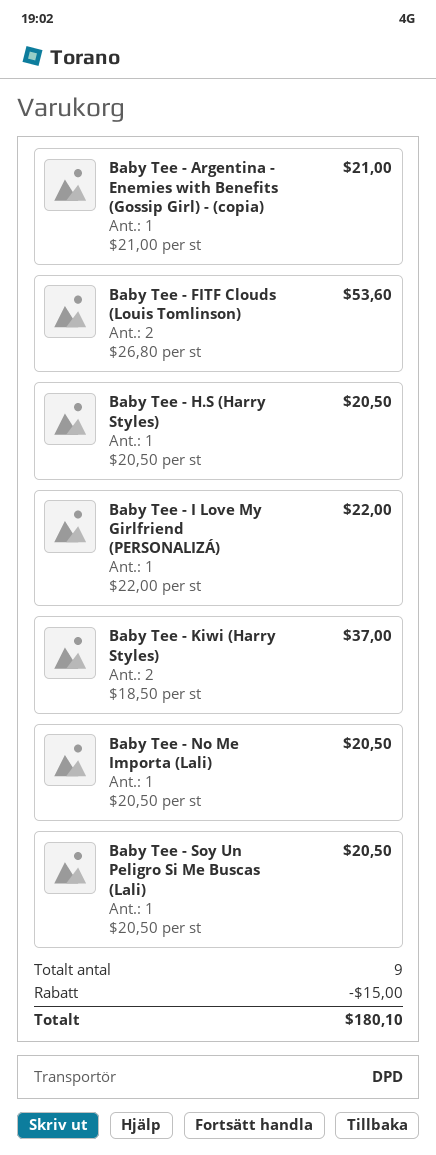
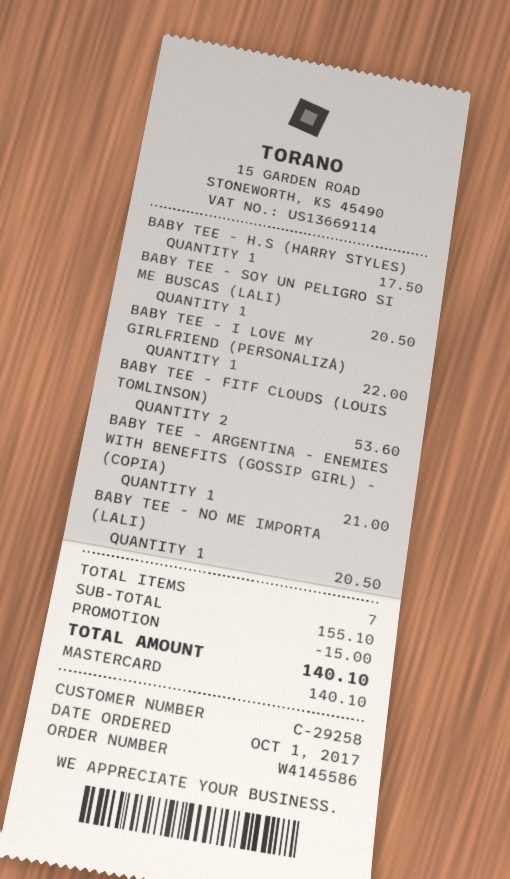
Baby Tee - H.S (Harry Styles): 1 for 20.50 -> 1 for 17.50
Baby Tee - Kiwi (Harry Styles): 2 for 37.00 -> none
total quantity: 9 -> 7
total: 180.10 -> 140.10

